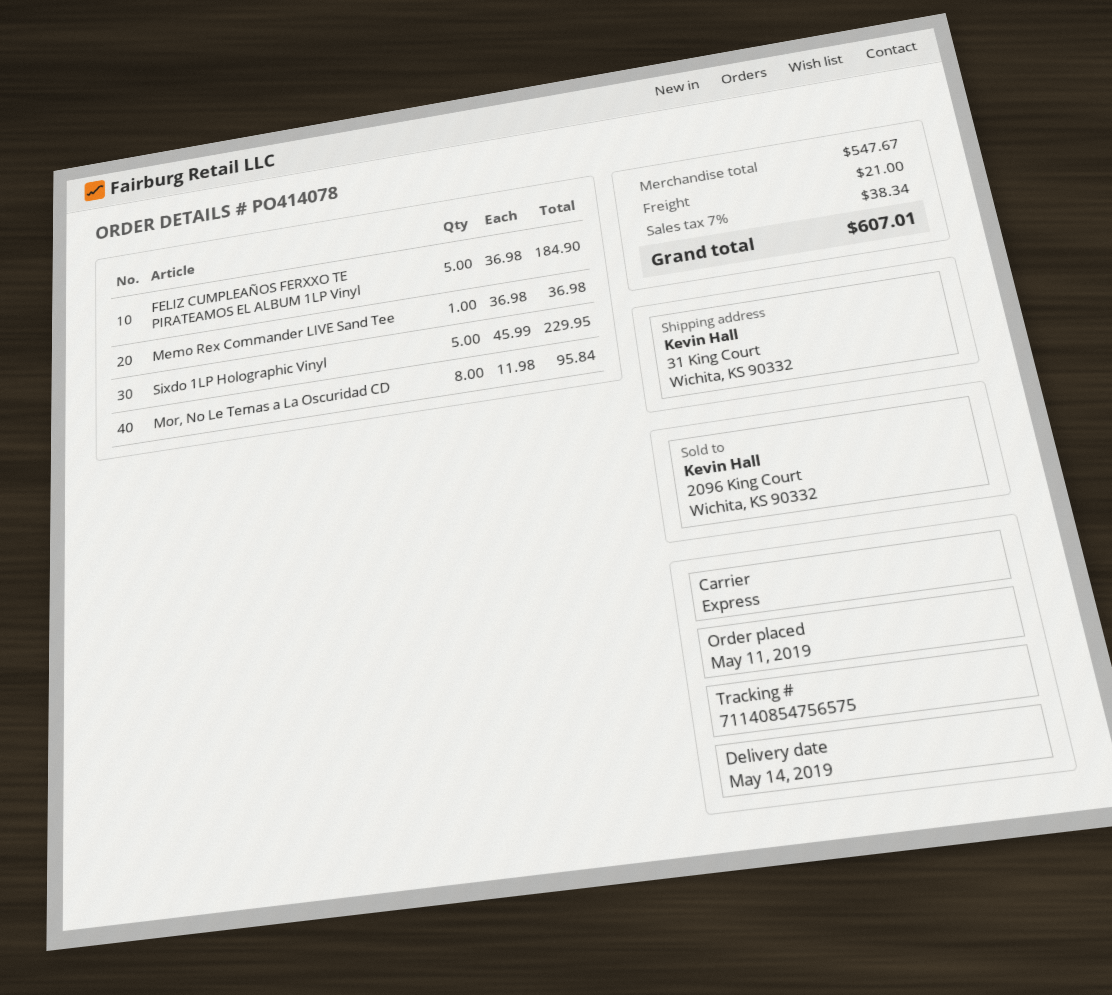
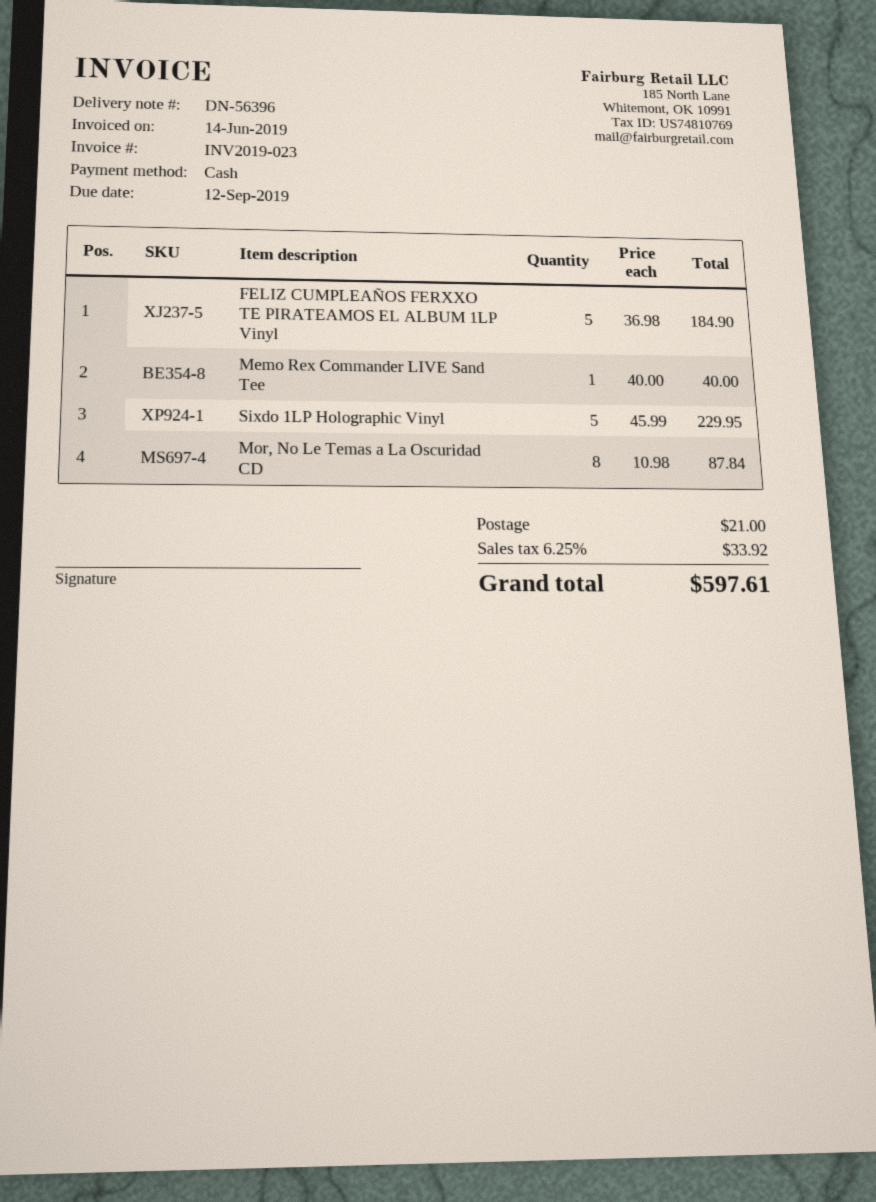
Memo Rex Commander LIVE Sand Tee: 1 x 36.98 = 36.98 -> 1 x 40.00 = 40.00
Mor, No Le Temas a La Oscuridad CD: 8 x 11.98 = 95.84 -> 8 x 10.98 = 87.84
tax: 7% = 38.34 -> 6.25% = 33.92
total: 607.01 -> 597.61

